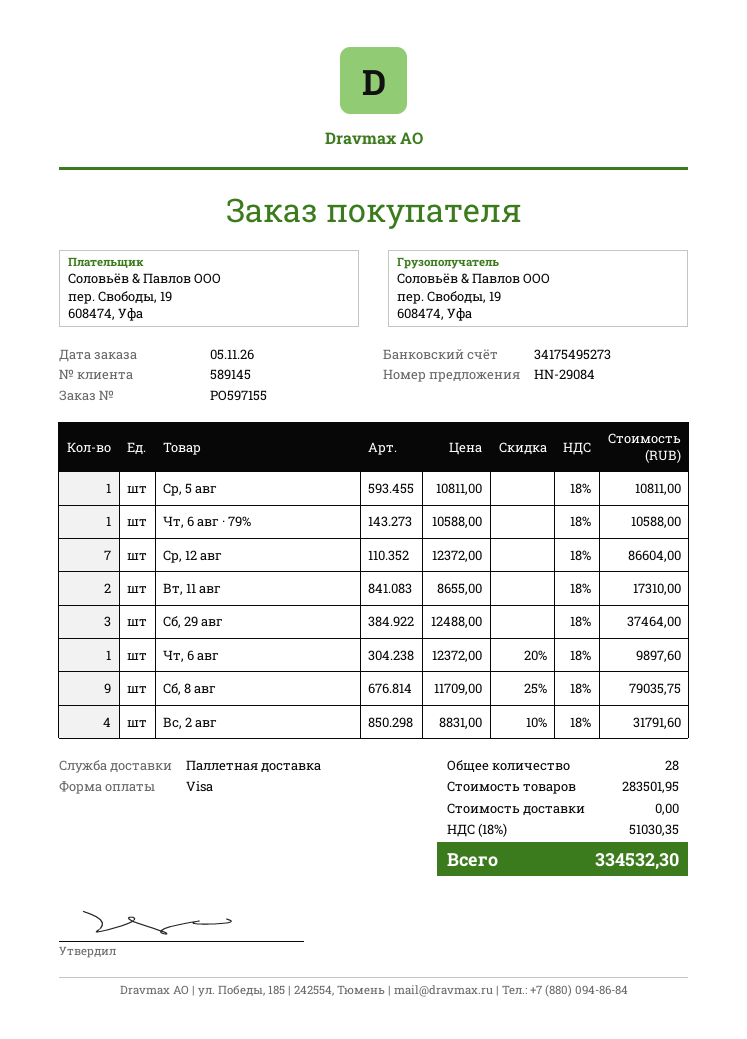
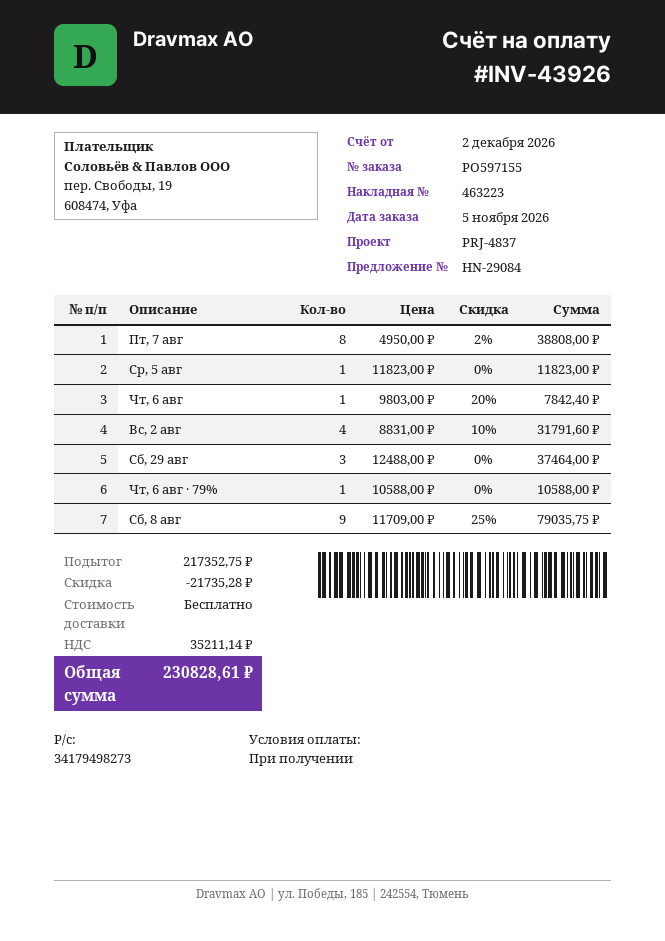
bank account: 34175495273 -> 34179498273
Ср, 5 авг: 1 x 10811.00 = 10811.00 -> 1 x 11823.00 = 11823.00
Ср, 12 авг: 7 x 12372.00 = 86604.00 -> none
Вт, 11 авг: 2 x 8655.00 = 17310.00 -> none
Чт, 6 авг: 1 x 12372.00 - 20% = 9897.60 -> 1 x 9803.00 - 20% = 7842.40
Пт, 7 авг: none -> 8 x 4950.00 - 2% = 38808.00
subtotal: 283501.95 -> 217352.75
discount: none -> 21735.28
tax: 51030.35 -> 35211.14
total: 334532.30 -> 230828.61

